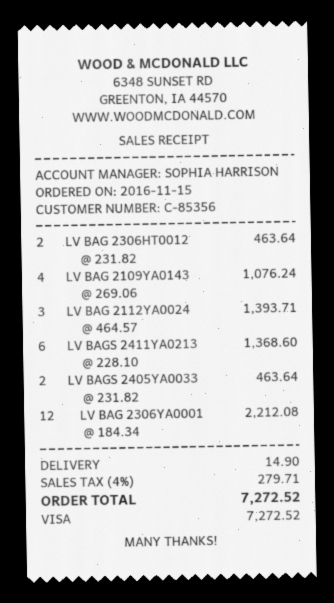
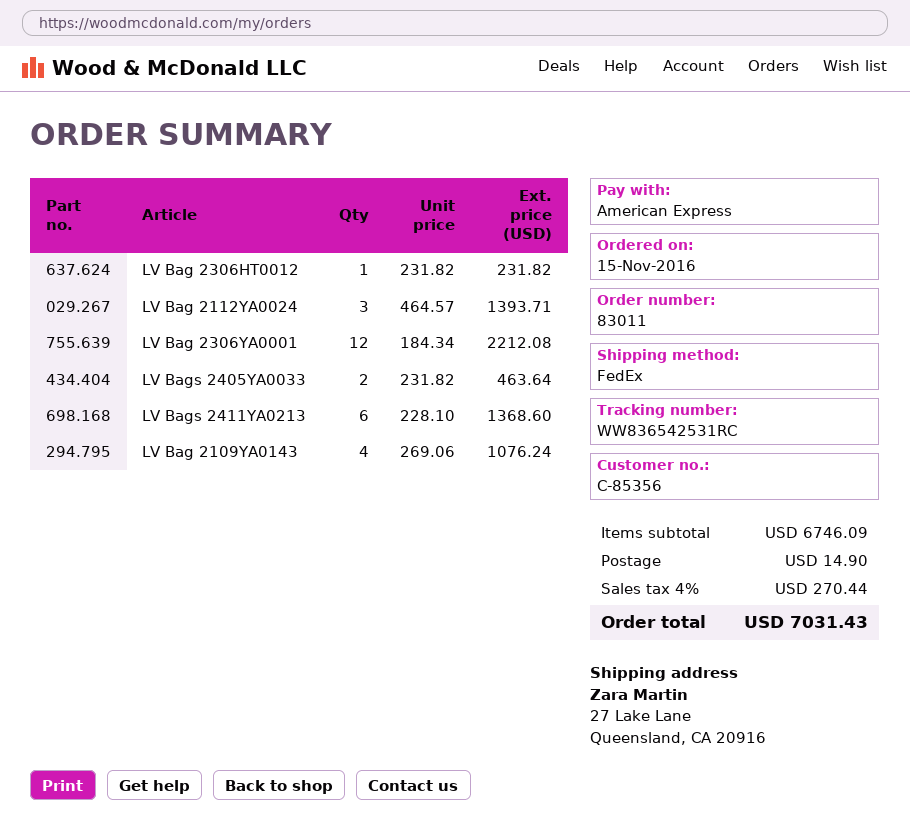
payment method: Visa -> American Express
LV BAG 2306HT0012: 2 x 231.82 = 463.64 -> 1 x 231.82 = 231.82
tax: 4% = 279.71 -> 4% = 270.44
total: 7272.52 -> 7031.43

